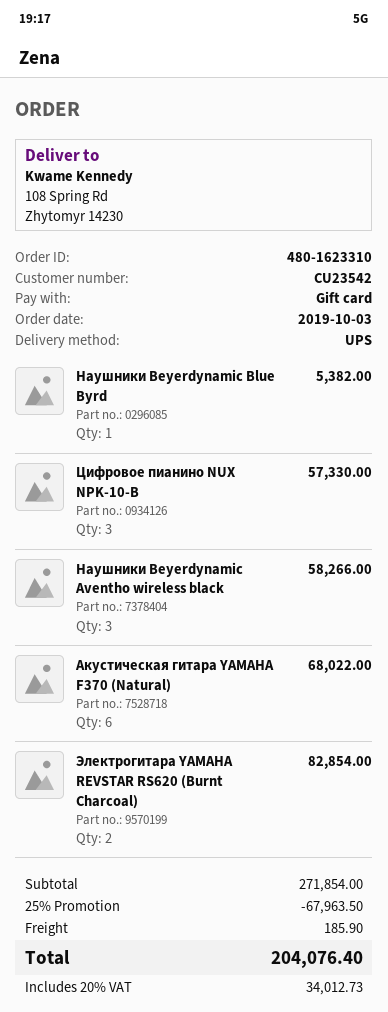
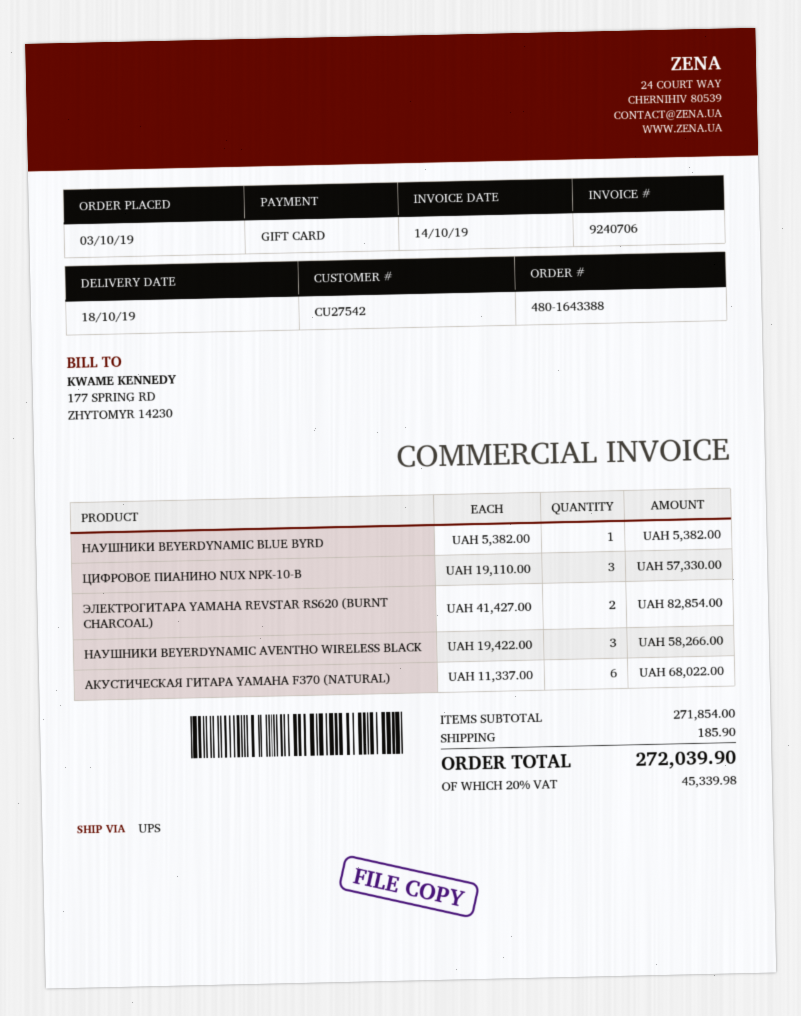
order number: 480-1623310 -> 480-1643388
customer number: CU23542 -> CU27542
discount: 25% = 67963.50 -> none
tax: 20% = 34012.73 -> 20% = 45339.98
total: 204076.40 -> 272039.90

